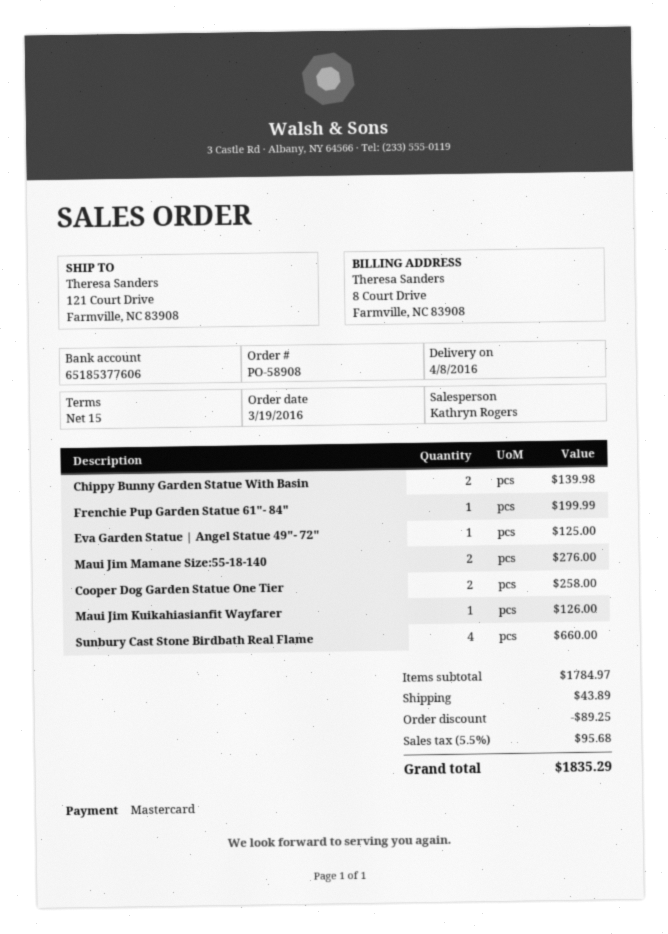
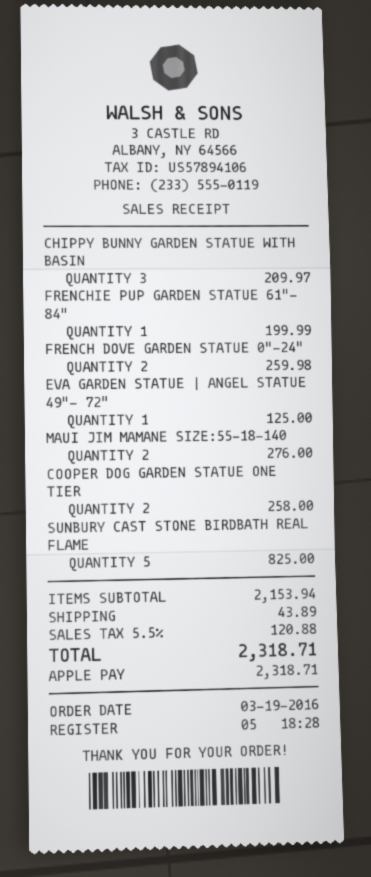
payment method: Mastercard -> Apple Pay
Chippy Bunny Garden Statue With Basin: 2 for 139.98 -> 3 for 209.97
Maui Jim Kuikahiasianfit Wayfarer: 1 for 126.00 -> none
Sunbury Cast Stone Birdbath Real Flame: 4 for 660.00 -> 5 for 825.00
FRENCH DOVE GARDEN STATUE 0"-24": none -> 2 for 259.98
subtotal: 1784.97 -> 2153.94
discount: 89.25 -> none
tax: 5.5% = 95.68 -> 5.5% = 120.88
total: 1835.29 -> 2318.71

